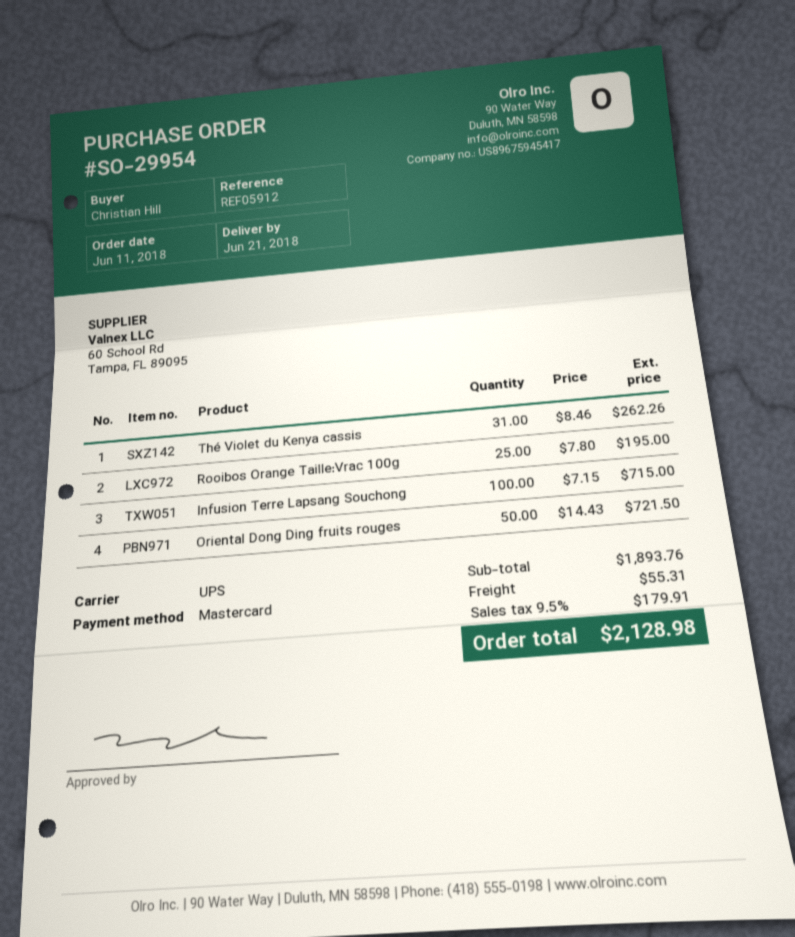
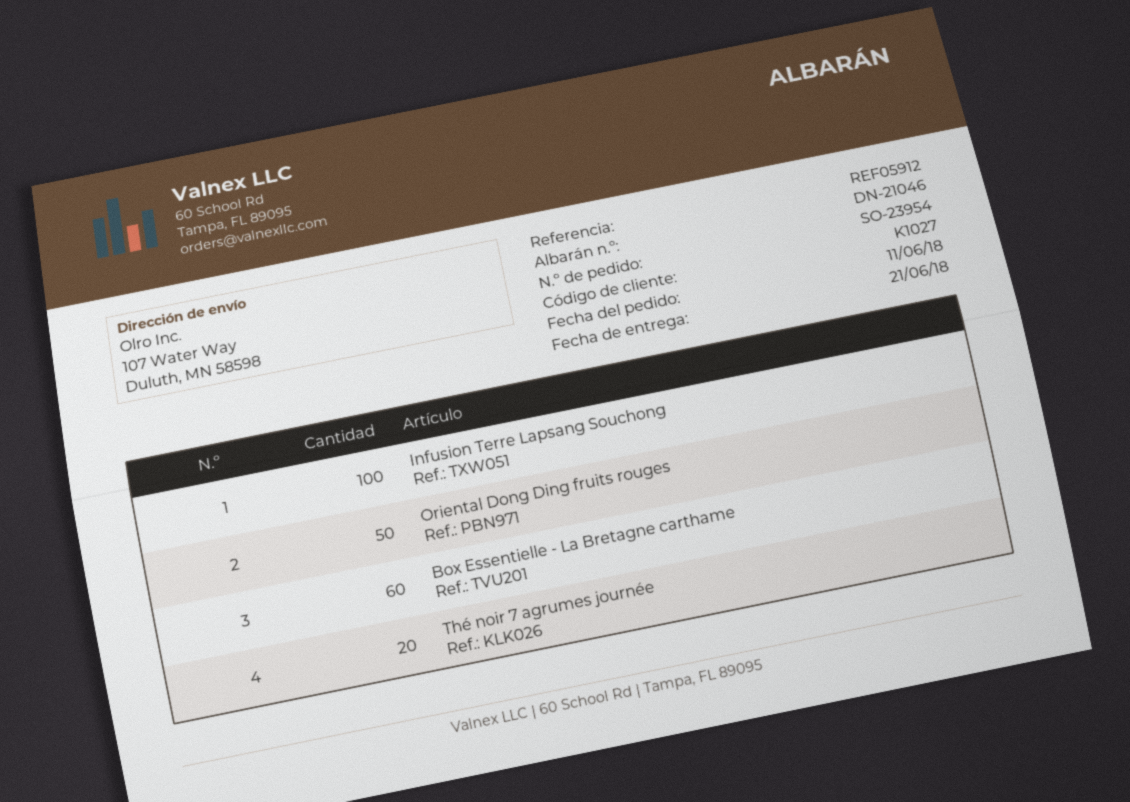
order number: SO-29954 -> SO-23954
Thé Violet du Kenya cassis: 31 -> none
Rooibos Orange Taille:Vrac 100g: 25 -> none
Box Essentielle - La Bretagne carthame: none -> 60
Thé noir 7 agrumes journée: none -> 20

